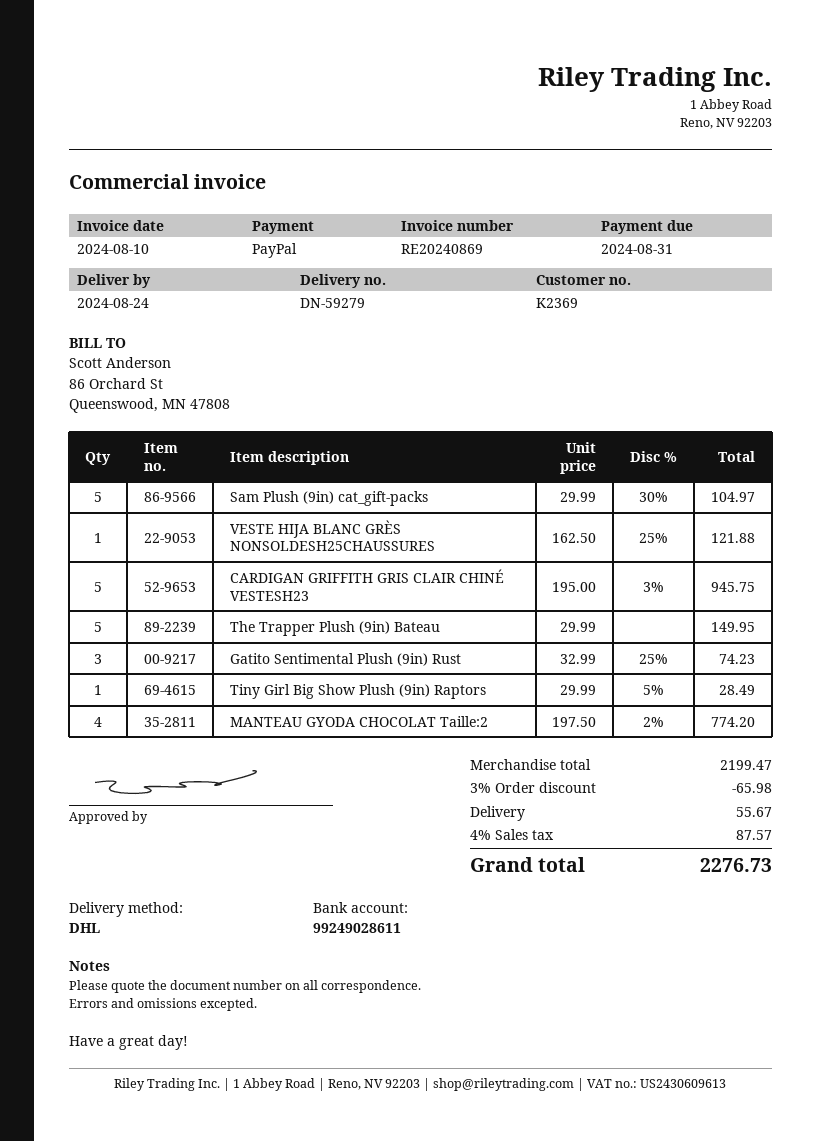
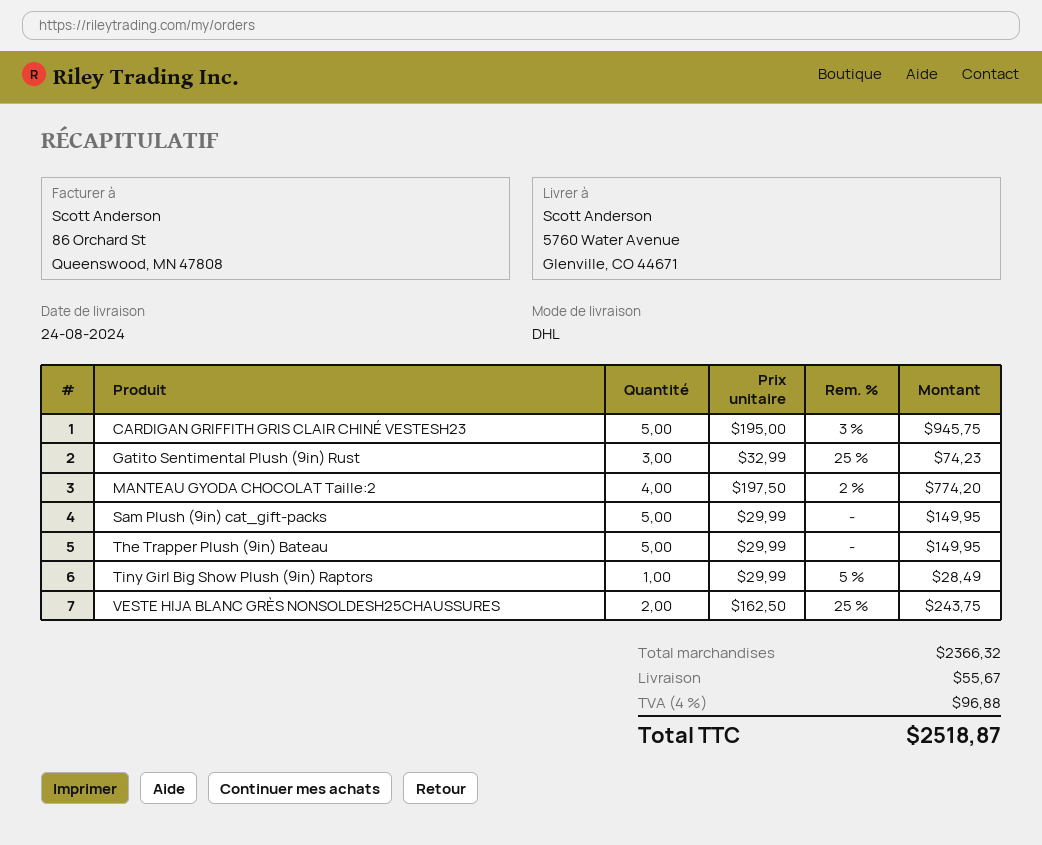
Sam Plush (9in) cat_gift-packs: 5 x 29.99 - 30% = 104.97 -> 5 x 29.99 = 149.95
VESTE HIJA BLANC GRÈS NONSOLDESH25CHAUSSURES: 1 x 162.50 - 25% = 121.88 -> 2 x 162.50 - 25% = 243.75
subtotal: 2199.47 -> 2366.32
discount: 3% = 65.98 -> none
tax: 4% = 87.57 -> 4% = 96.88
total: 2276.73 -> 2518.87

